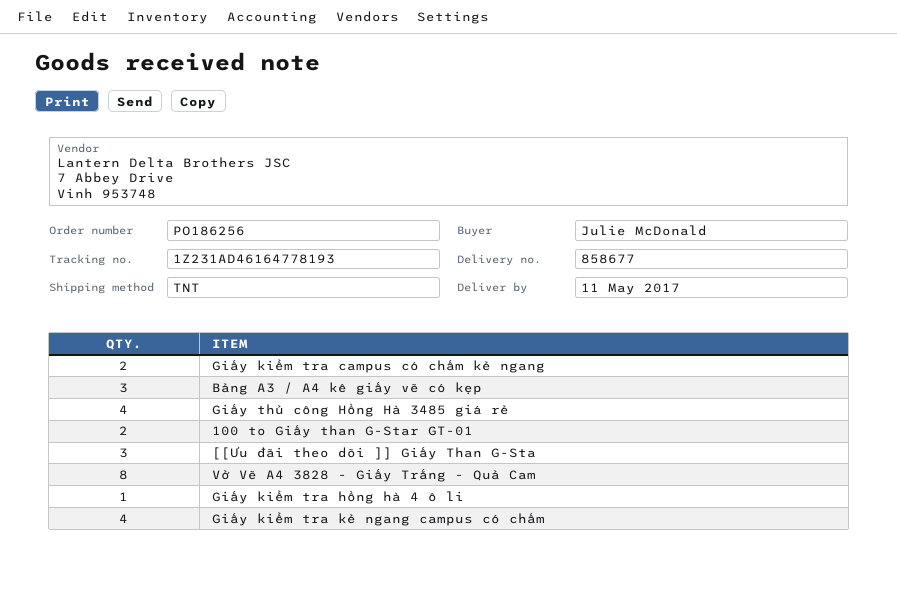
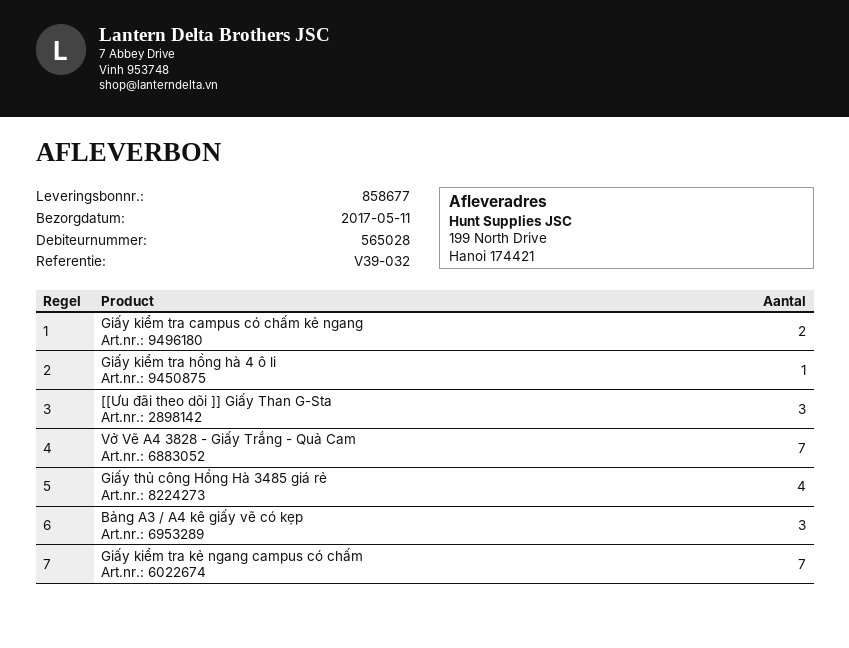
100 to Giấy than G-Star GT-01: 2 -> none
Vở Vẽ A4 3828 - Giấy Trắng - Quả Cam: 8 -> 7
Giấy kiểm tra kẻ ngang campus có chấm: 4 -> 7

